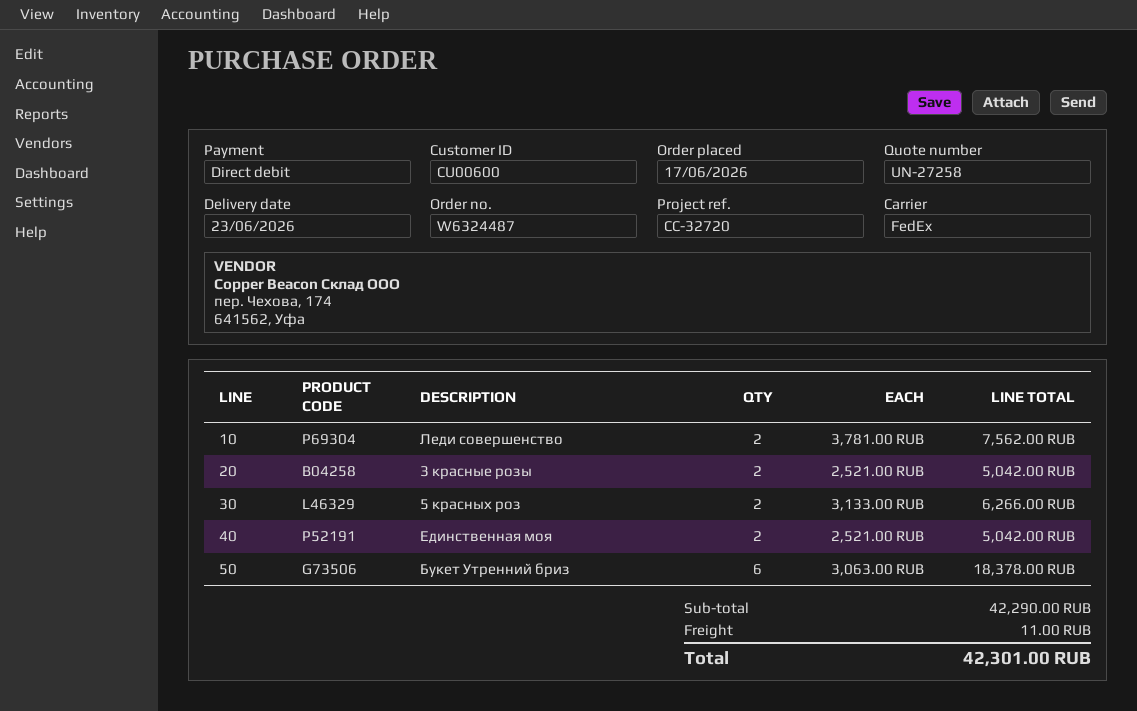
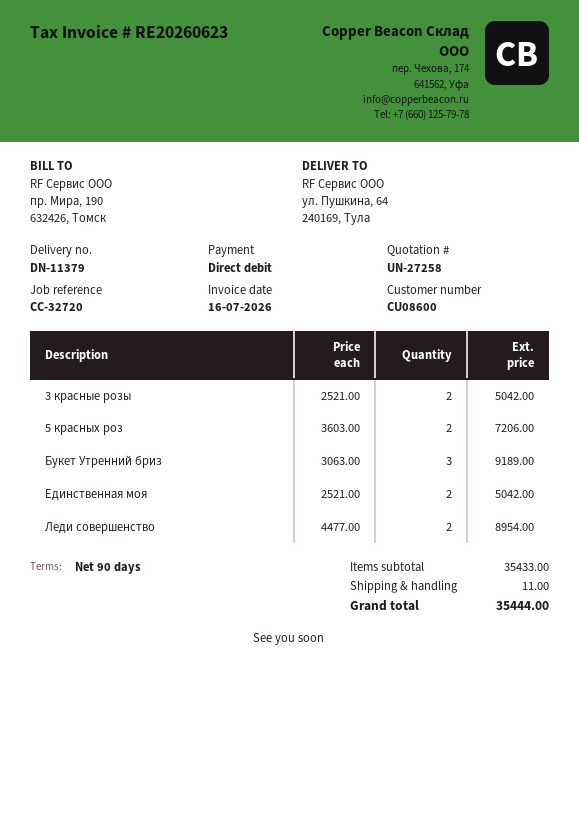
customer number: CU00600 -> CU08600
Леди совершенство: 2 x 3781.00 = 7562.00 -> 2 x 4477.00 = 8954.00
5 красных роз: 2 x 3133.00 = 6266.00 -> 2 x 3603.00 = 7206.00
Букет Утренний бриз: 6 x 3063.00 = 18378.00 -> 3 x 3063.00 = 9189.00
subtotal: 42290.00 -> 35433.00
total: 42301.00 -> 35444.00

